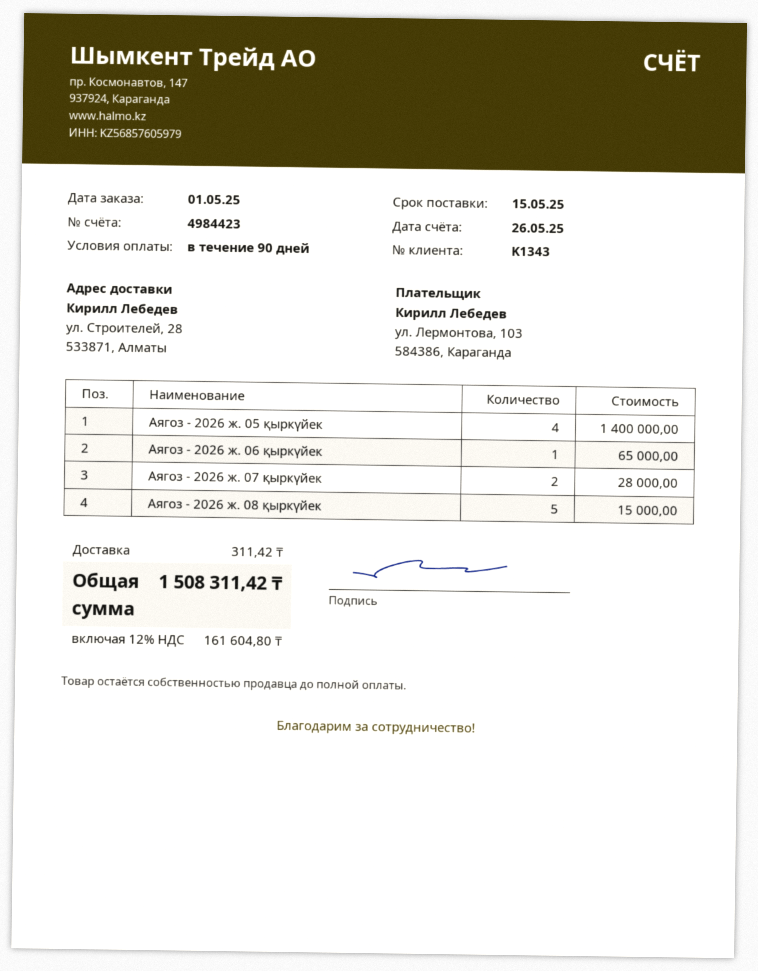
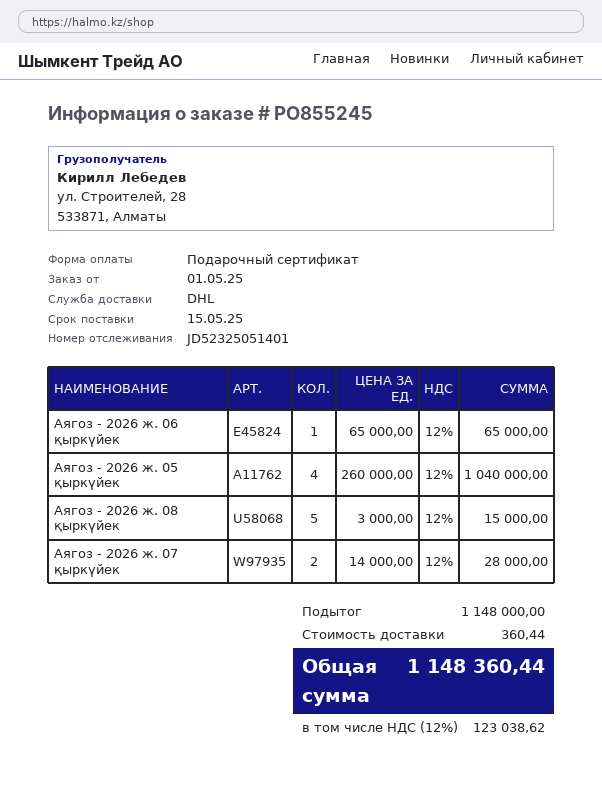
Аягоз - 2026 ж. 05 қыркүйек: 4 for 1400000.00 -> 4 for 1040000.00
shipping: 311.42 -> 360.44
tax: 12% = 161604.80 -> 12% = 123038.62
total: 1508311.42 -> 1148360.44

